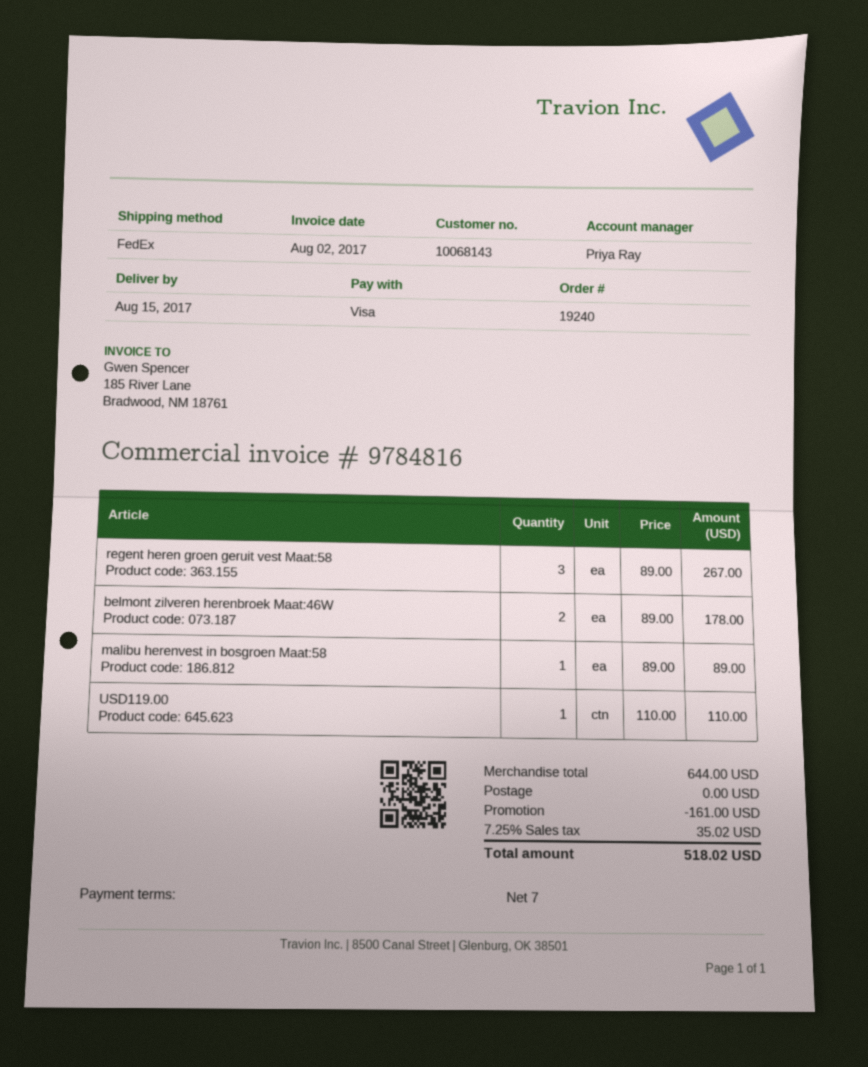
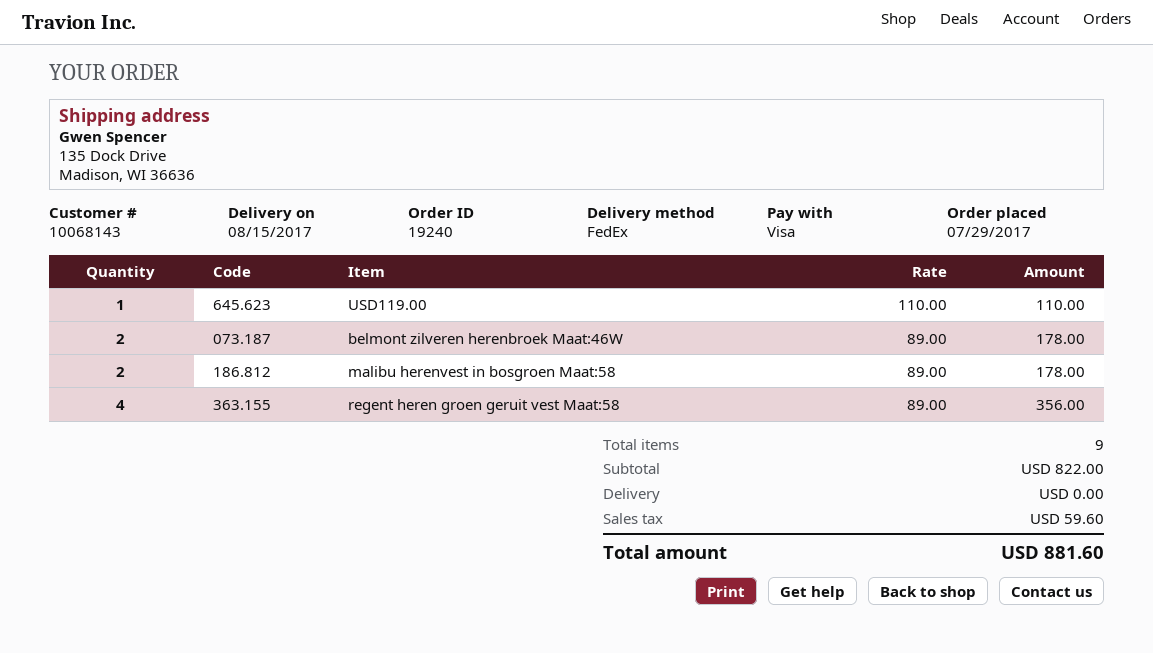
regent heren groen geruit vest Maat:58: 3 x 89.00 = 267.00 -> 4 x 89.00 = 356.00
malibu herenvest in bosgroen Maat:58: 1 x 89.00 = 89.00 -> 2 x 89.00 = 178.00
subtotal: 644.00 -> 822.00
discount: 161.00 -> none
tax: 35.02 -> 59.60
total: 518.02 -> 881.60

